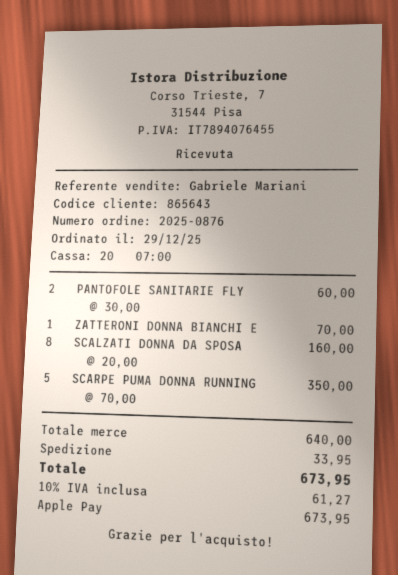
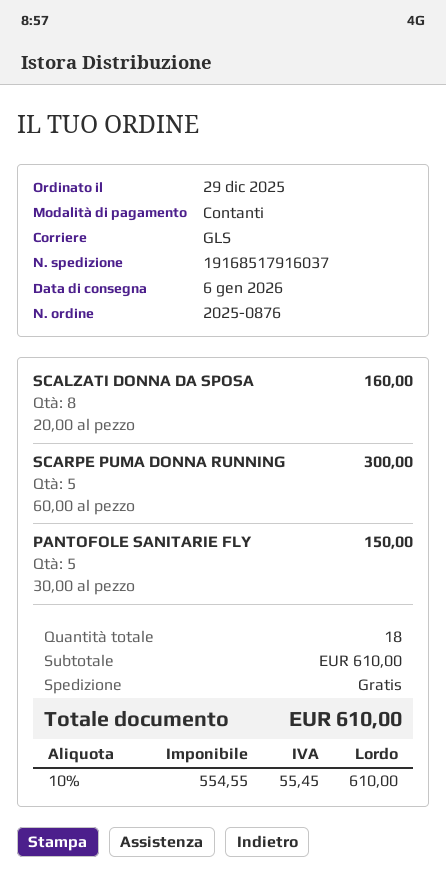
payment method: Apple Pay -> cash
PANTOFOLE SANITARIE FLY: 2 x 30.00 = 60.00 -> 5 x 30.00 = 150.00
ZATTERONI DONNA BIANCHI E: 1 x 70.00 = 70.00 -> none
SCARPE PUMA DONNA RUNNING: 5 x 70.00 = 350.00 -> 5 x 60.00 = 300.00
subtotal: 640.00 -> 610.00
shipping: 33.95 -> 0.00
tax: 10% = 61.27 -> 10% = 55.45
total: 673.95 -> 610.00

